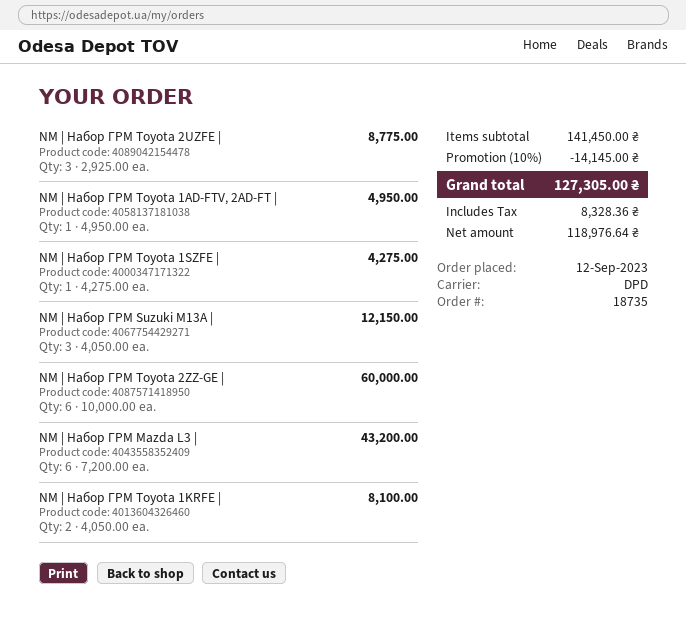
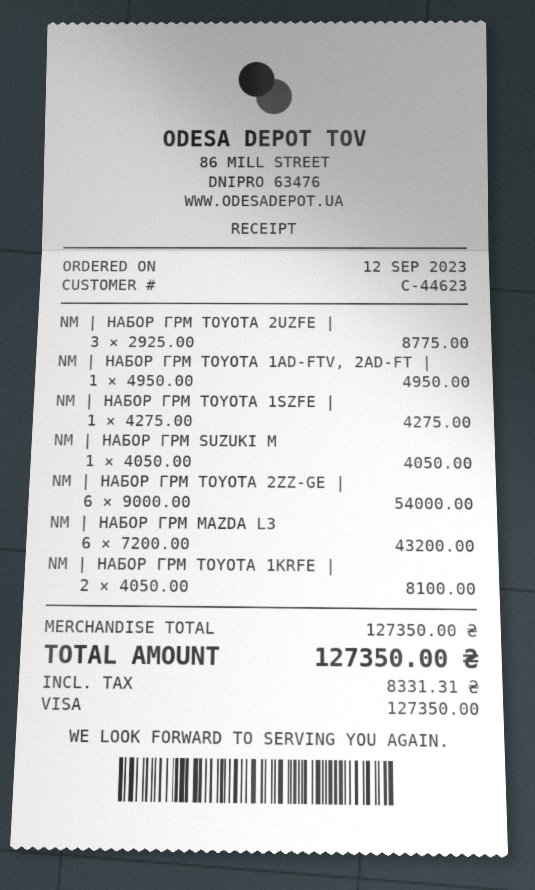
NM | Набор ГРМ Suzuki M13A |: 3 x 4050.00 = 12150.00 -> 1 x 4050.00 = 4050.00
NM | Набор ГРМ Toyota 2ZZ-GE |: 6 x 10000.00 = 60000.00 -> 6 x 9000.00 = 54000.00
subtotal: 141450.00 -> 127350.00
discount: 10% = 14145.00 -> none
tax: 8328.36 -> 8331.31
total: 127305.00 -> 127350.00

